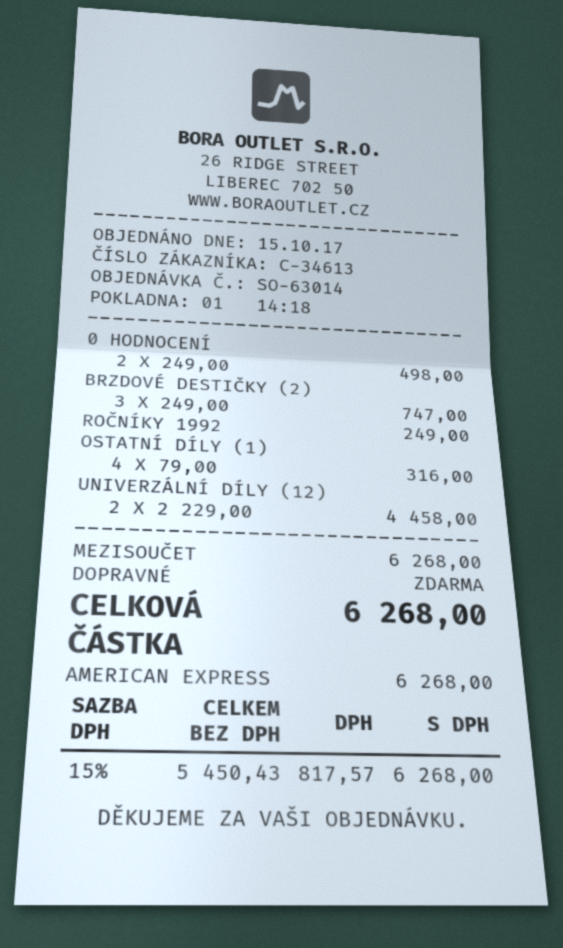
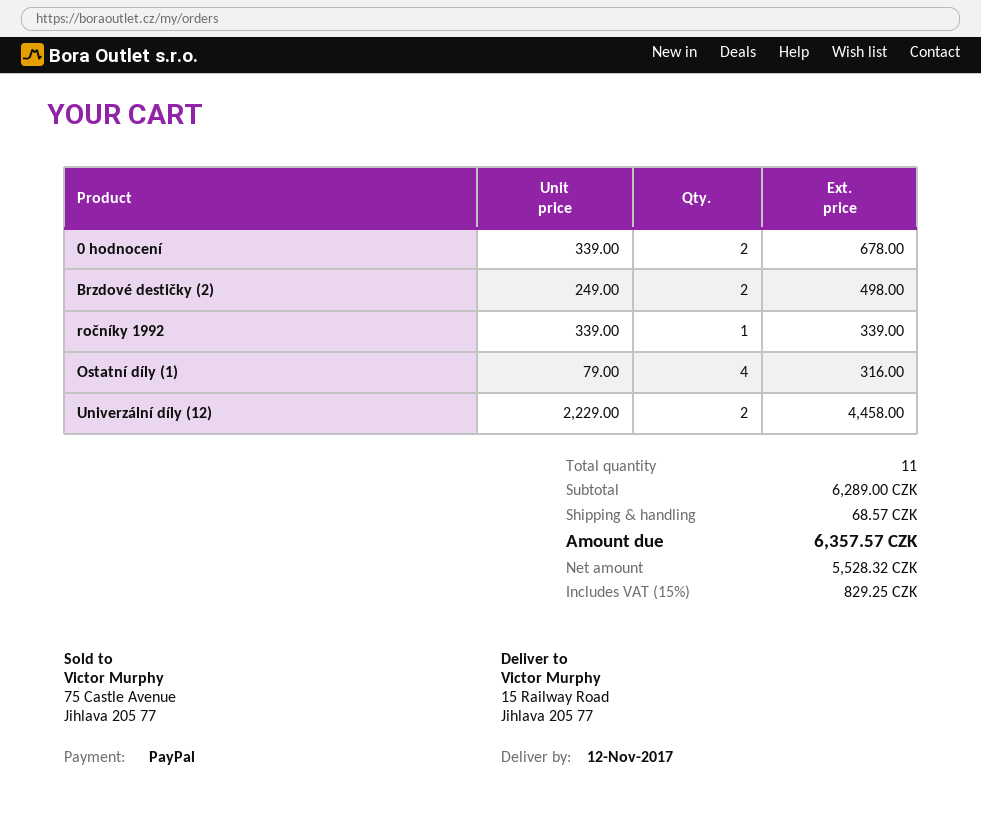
payment method: American Express -> PayPal
0 HODNOCENÍ: 2 x 249.00 = 498.00 -> 2 x 339.00 = 678.00
BRZDOVÉ DESTIČKY (2): 3 x 249.00 = 747.00 -> 2 x 249.00 = 498.00
ROČNÍKY 1992: 1 x 249.00 = 249.00 -> 1 x 339.00 = 339.00
subtotal: 6268.00 -> 6289.00
shipping: 0.00 -> 68.57
net: 5450.43 -> 5528.32
tax: 15% = 817.57 -> 15% = 829.25
total: 6268.00 -> 6357.57

